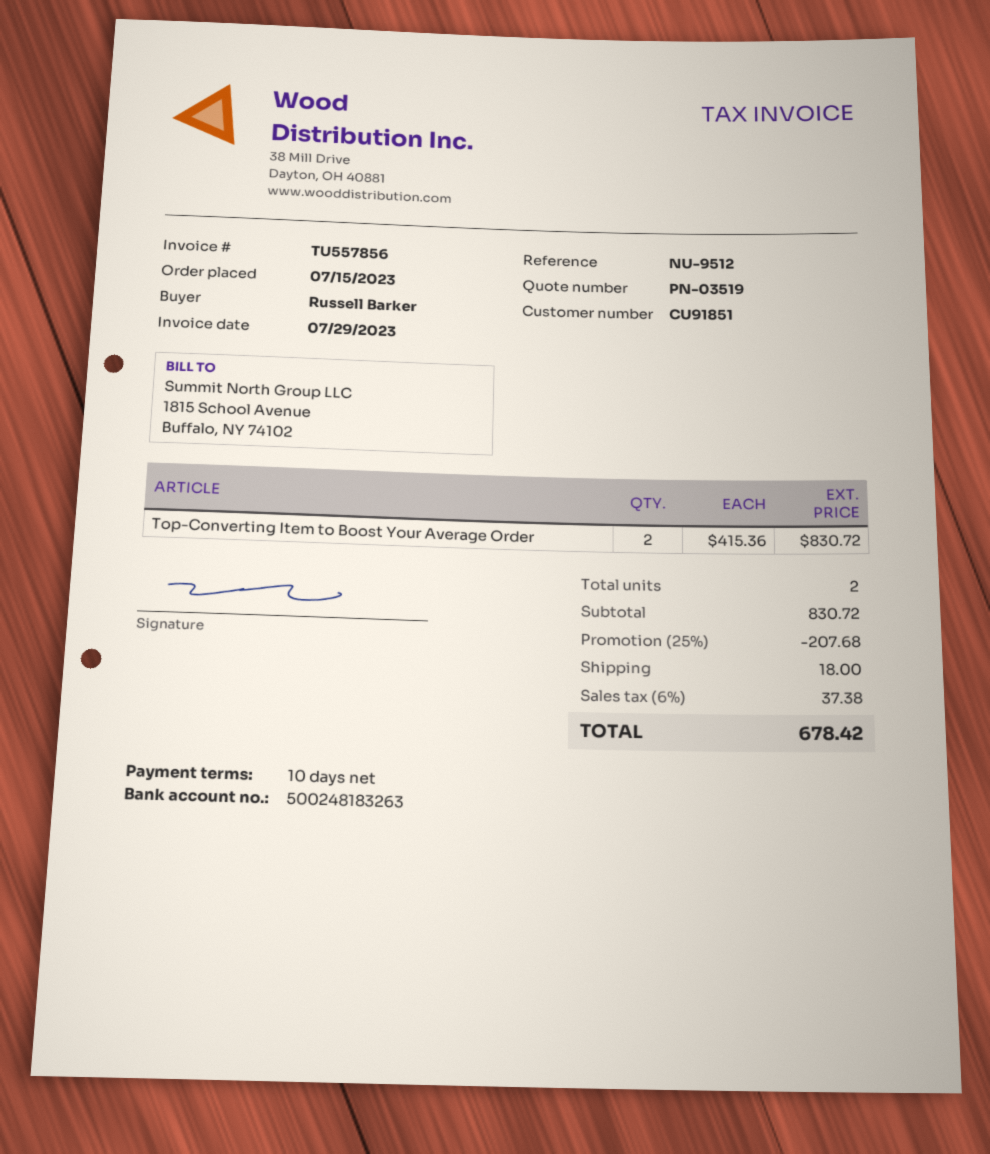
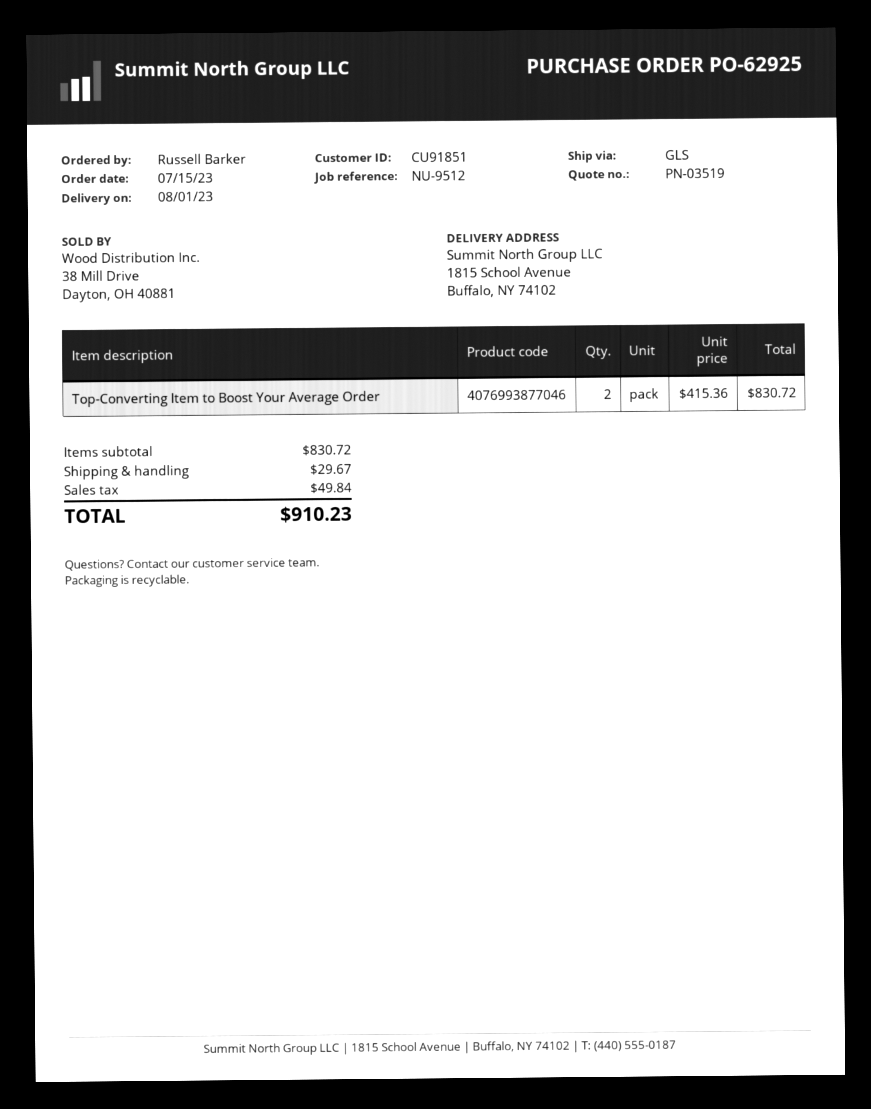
discount: 25% = 207.68 -> none
shipping: 18.00 -> 29.67
tax: 37.38 -> 49.84
total: 678.42 -> 910.23

